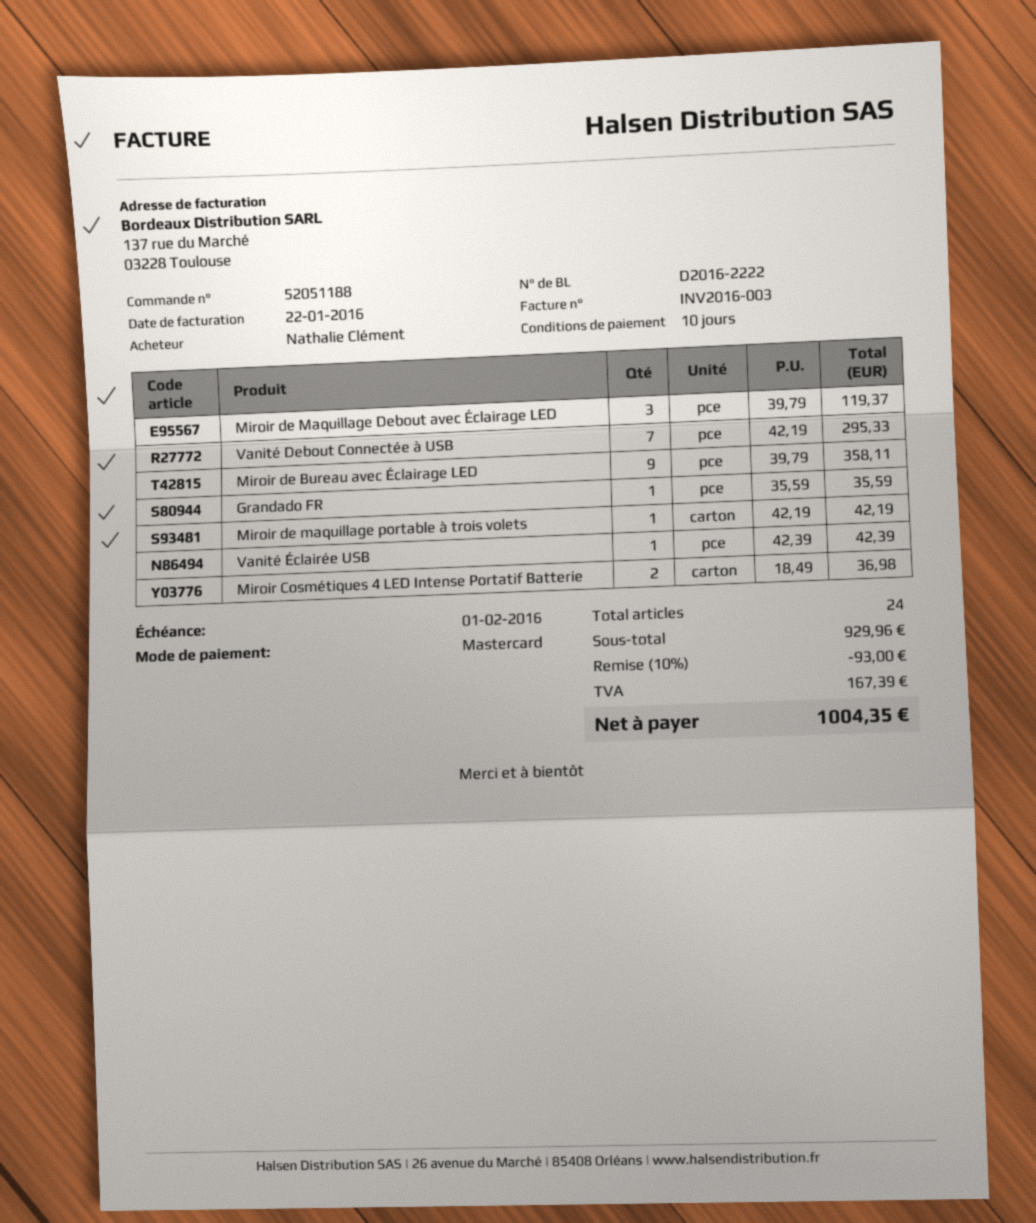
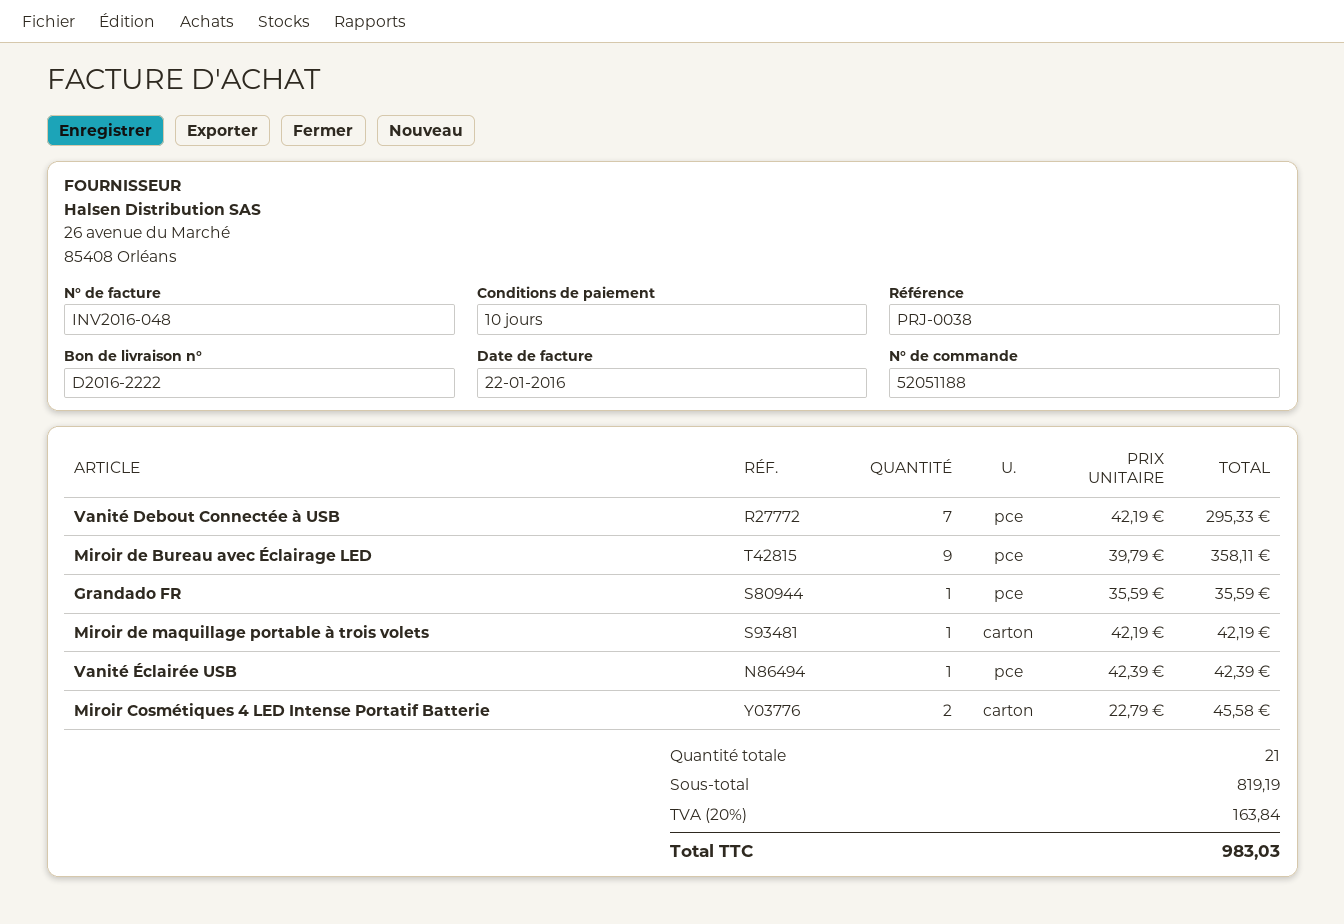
invoice number: INV2016-003 -> INV2016-048
Miroir de Maquillage Debout avec Éclairage LED: 3 x 39.79 = 119.37 -> none
Miroir Cosmétiques 4 LED Intense Portatif Batterie: 2 x 18.49 = 36.98 -> 2 x 22.79 = 45.58
total quantity: 24 -> 21
subtotal: 929.96 -> 819.19
discount: 10% = 93.00 -> none
tax: 167.39 -> 163.84
total: 1004.35 -> 983.03

